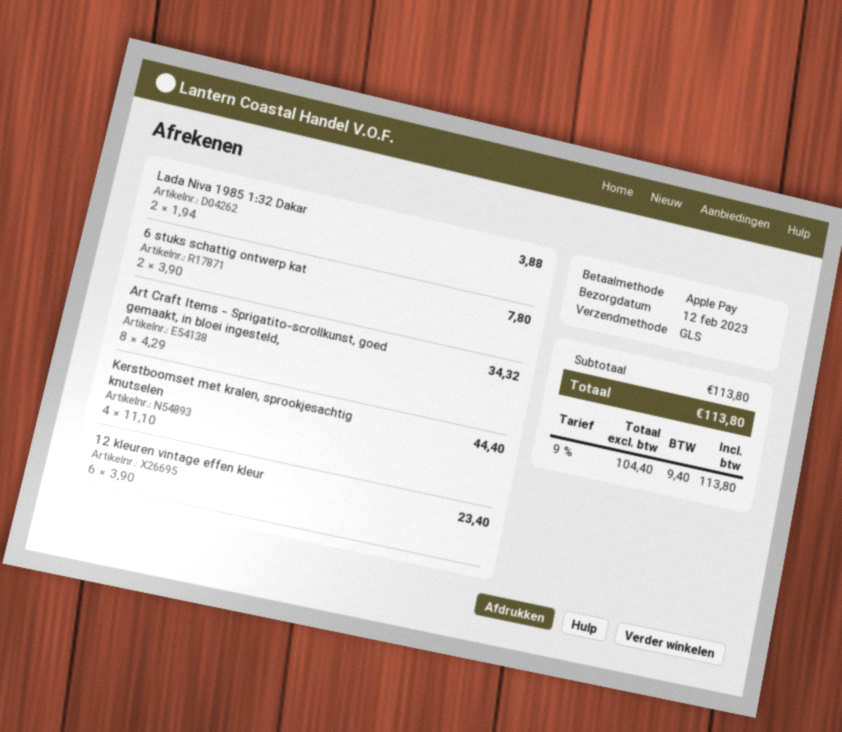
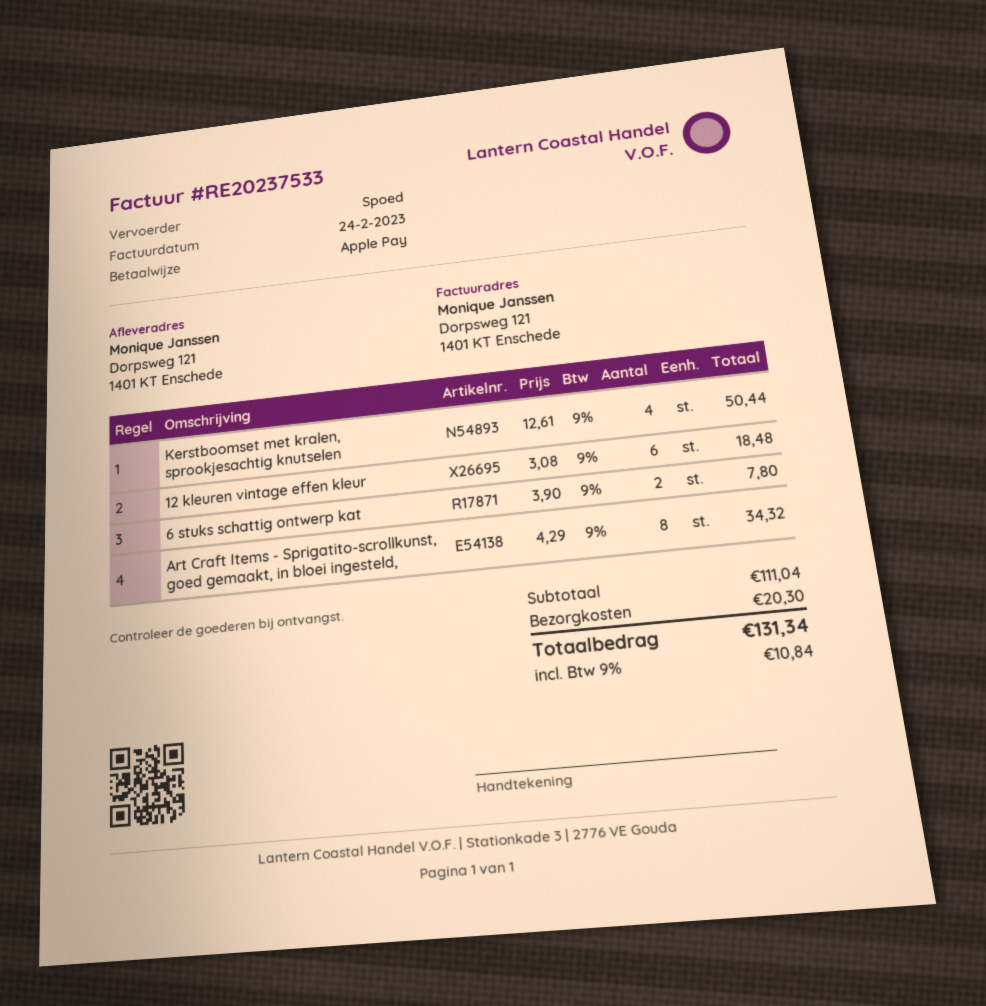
shipping method: GLS -> express
Lada Niva 1985 1:32 Dakar: 2 x 1.94 = 3.88 -> none
Kerstboomset met kralen, sprookjesachtig knutselen: 4 x 11.10 = 44.40 -> 4 x 12.61 = 50.44
12 kleuren vintage effen kleur: 6 x 3.90 = 23.40 -> 6 x 3.08 = 18.48
subtotal: 113.80 -> 111.04
shipping: none -> 20.30
tax: 9% = 9.40 -> 9% = 10.84
total: 113.80 -> 131.34

